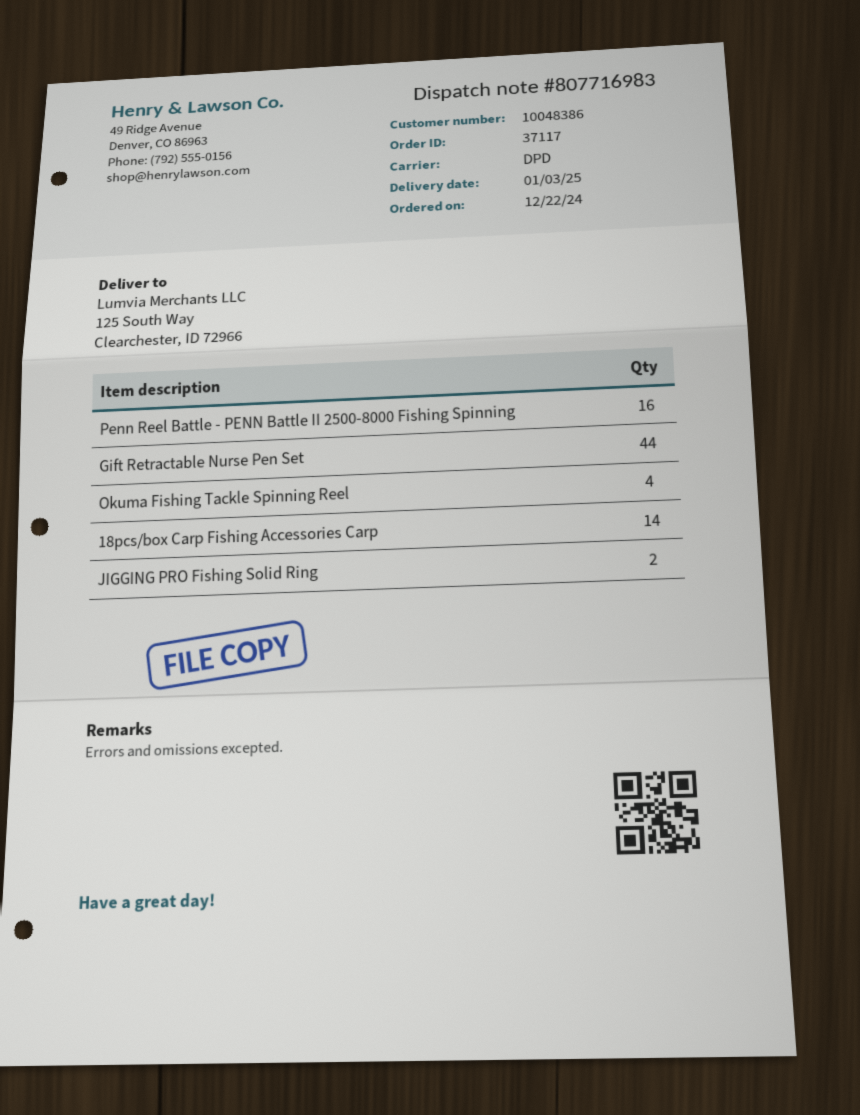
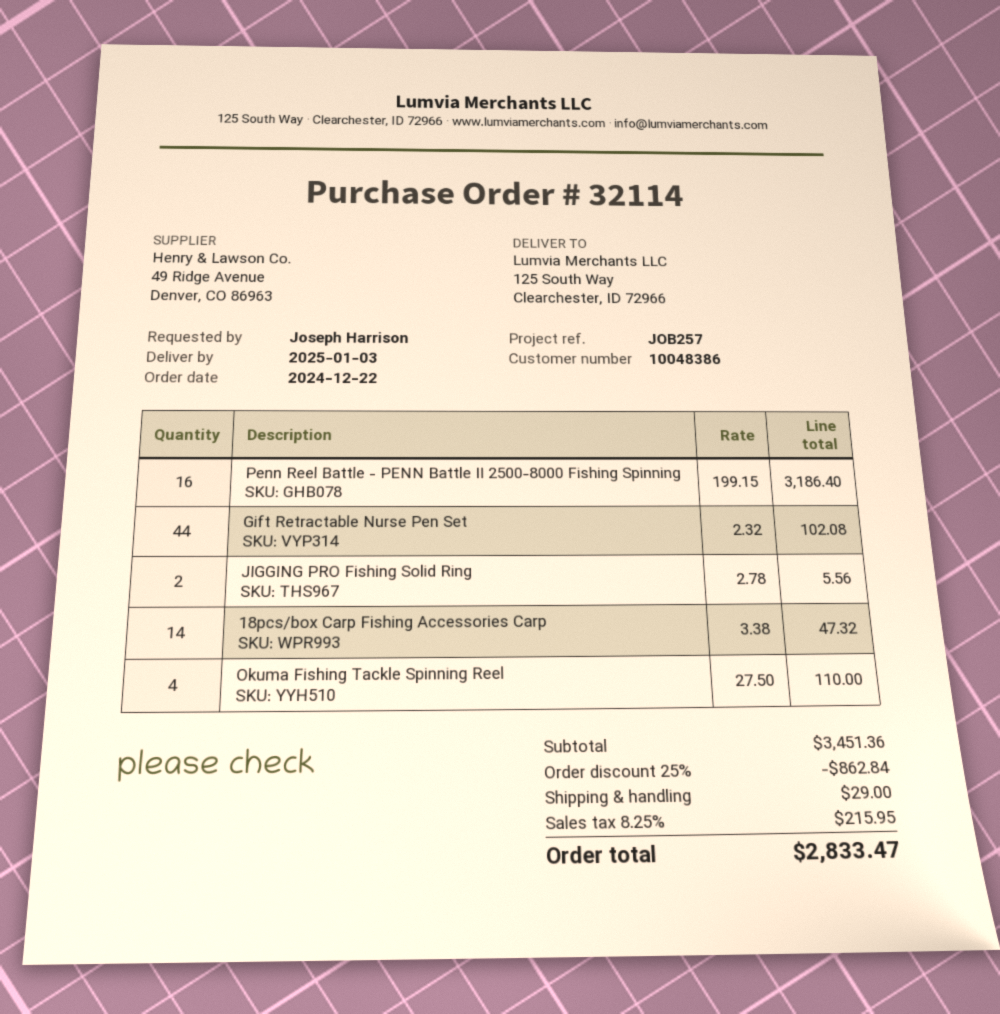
order number: 37117 -> 32114

